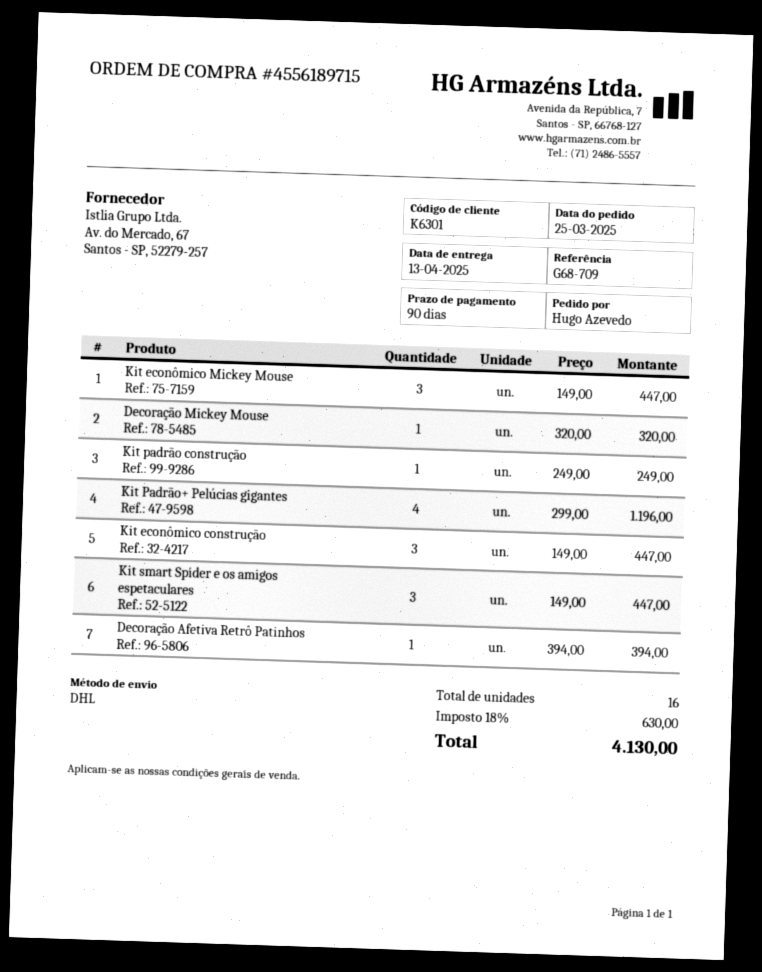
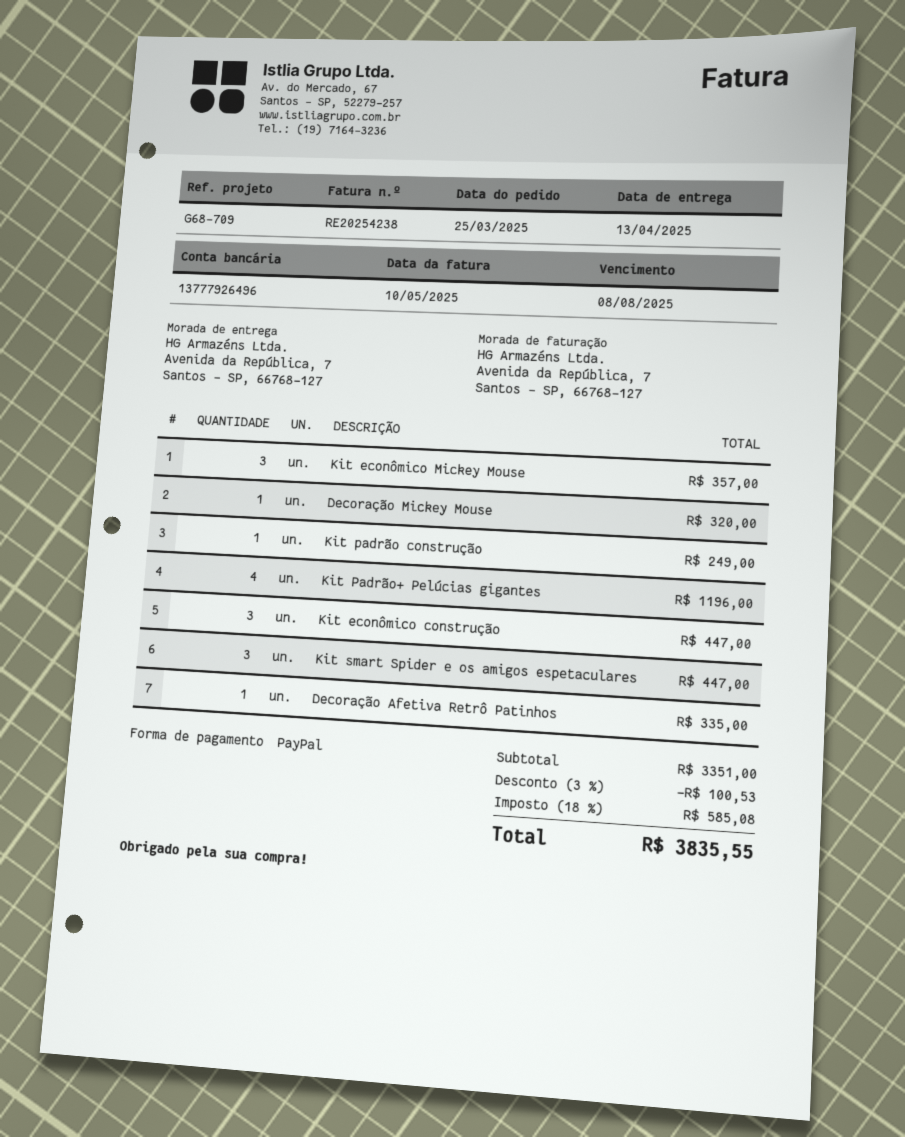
Kit econômico Mickey Mouse: 3 for 447.00 -> 3 for 357.00
Decoração Afetiva Retrô Patinhos: 1 for 394.00 -> 1 for 335.00
discount: none -> 3% = 100.53
tax: 18% = 630.00 -> 18% = 585.08
total: 4130.00 -> 3835.55

